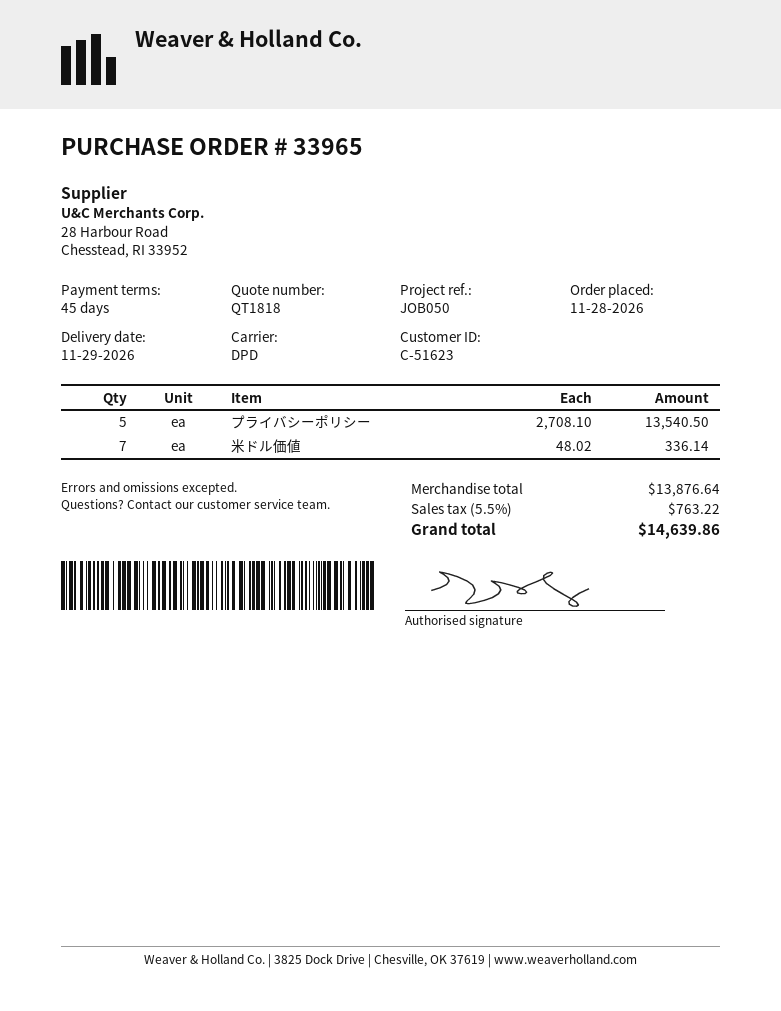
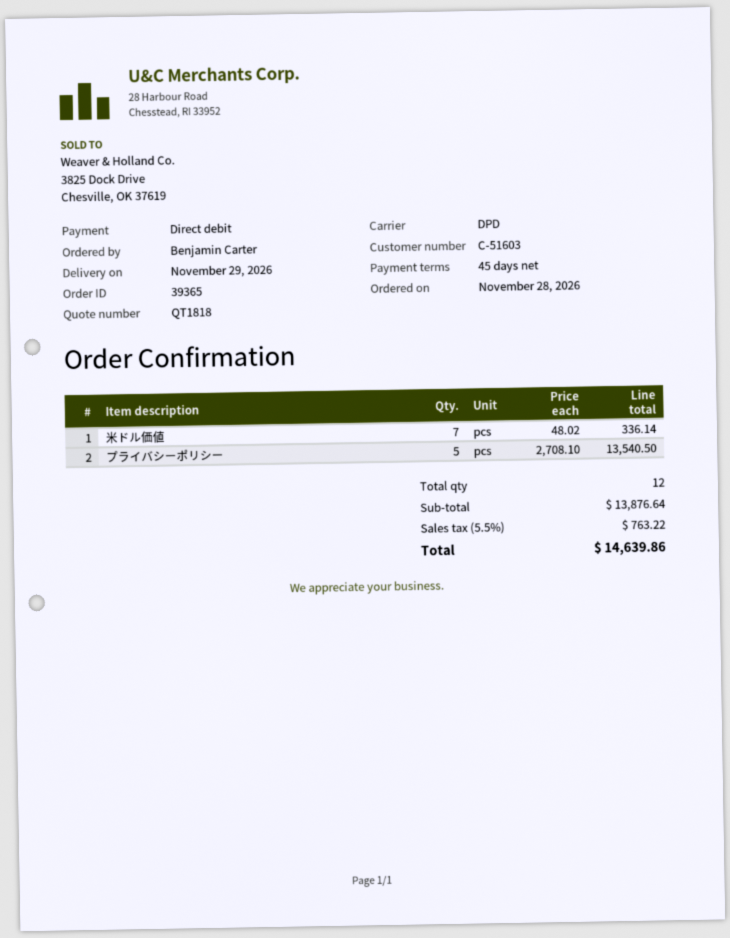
order number: 33965 -> 39365
customer number: C-51623 -> C-51603

